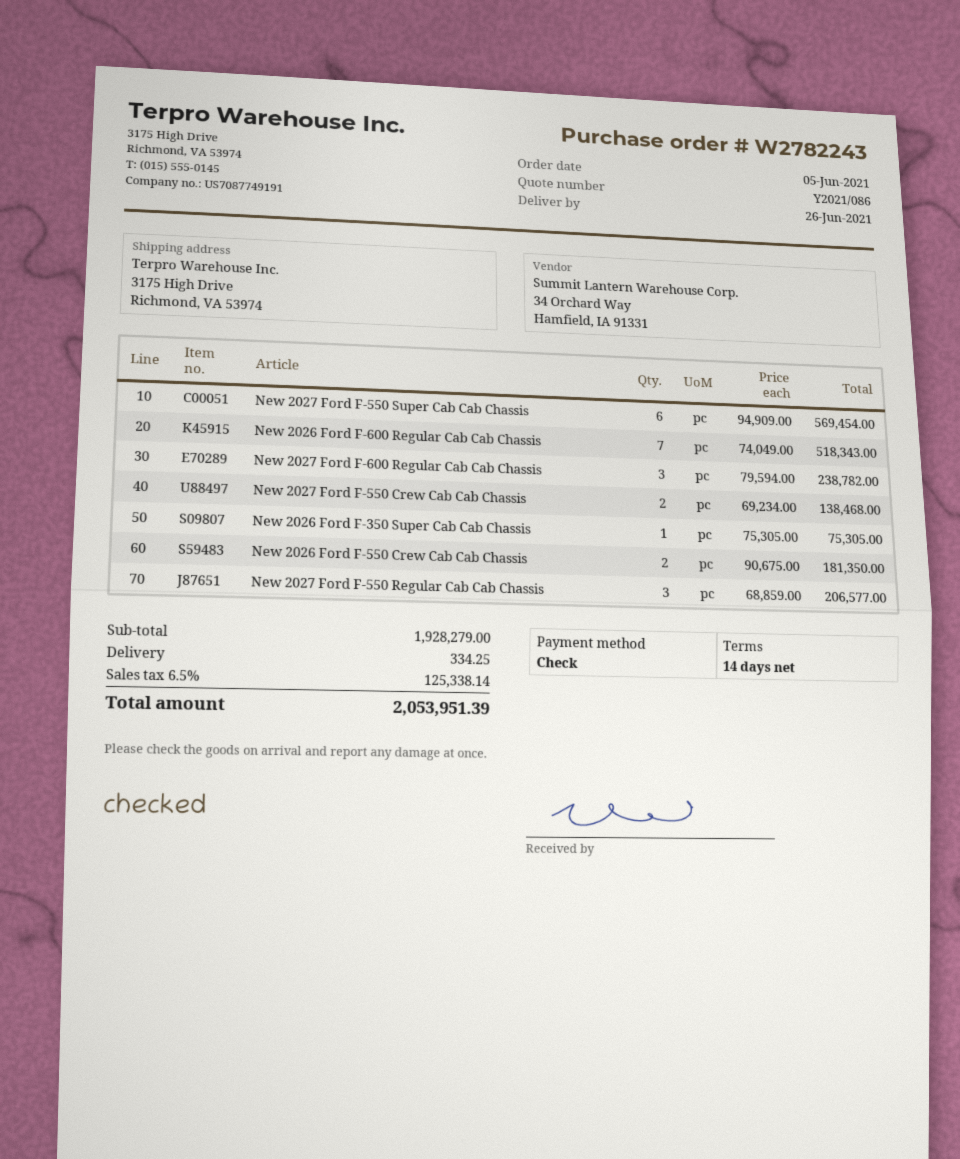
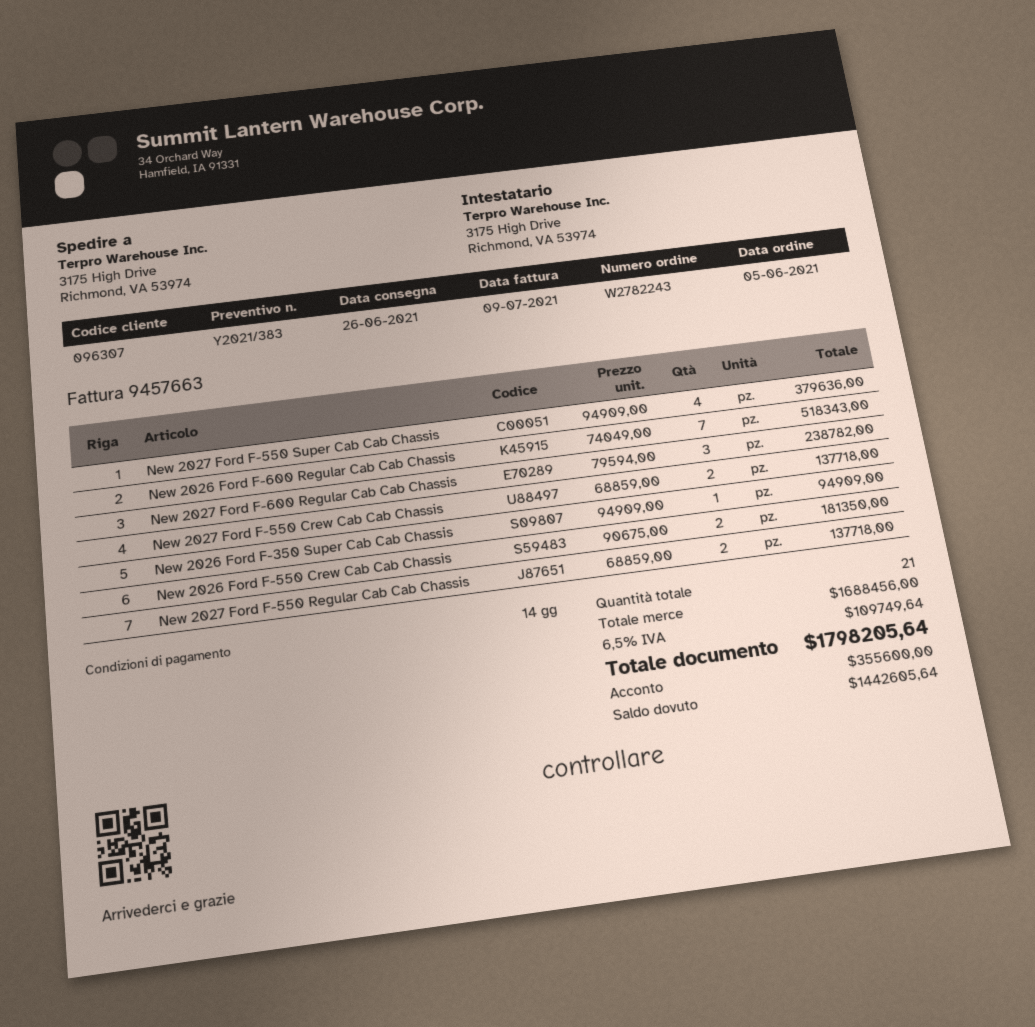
quote number: Y2021/086 -> Y2021/383
New 2027 Ford F-550 Super Cab Cab Chassis: 6 x 94909.00 = 569454.00 -> 4 x 94909.00 = 379636.00
New 2027 Ford F-550 Crew Cab Cab Chassis: 2 x 69234.00 = 138468.00 -> 2 x 68859.00 = 137718.00
New 2026 Ford F-350 Super Cab Cab Chassis: 1 x 75305.00 = 75305.00 -> 1 x 94909.00 = 94909.00
New 2027 Ford F-550 Regular Cab Cab Chassis: 3 x 68859.00 = 206577.00 -> 2 x 68859.00 = 137718.00
subtotal: 1928279.00 -> 1688456.00
shipping: 334.25 -> none
tax: 6.5% = 125338.14 -> 6.5% = 109749.64
total: 2053951.39 -> 1798205.64

